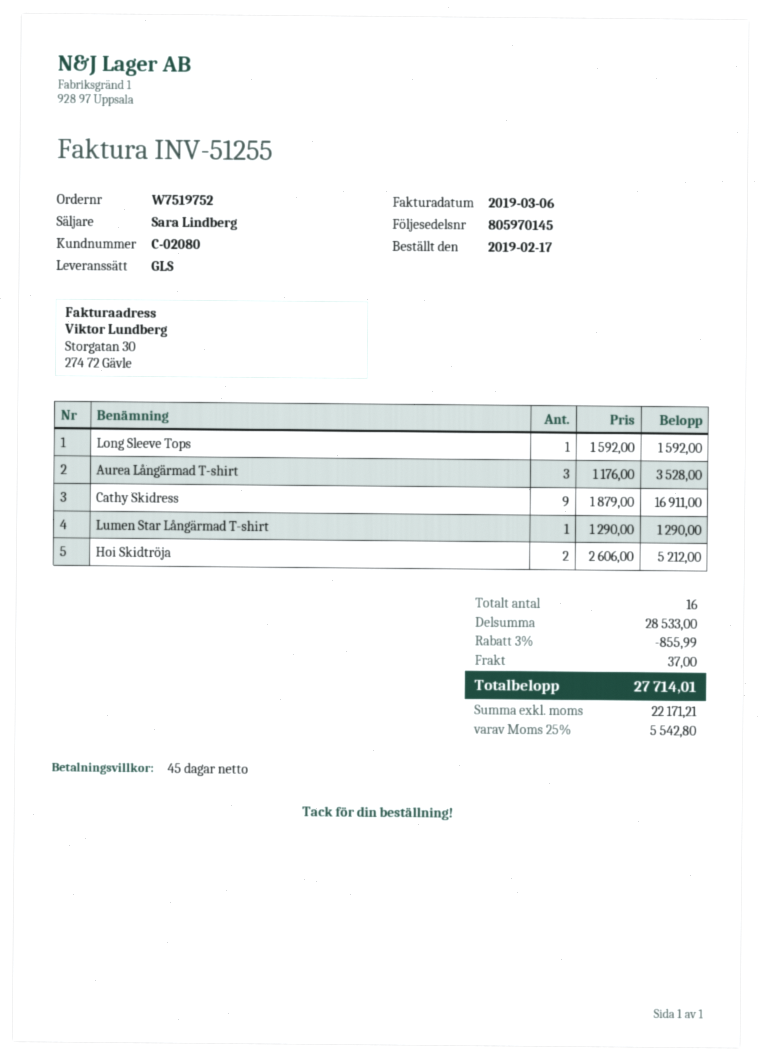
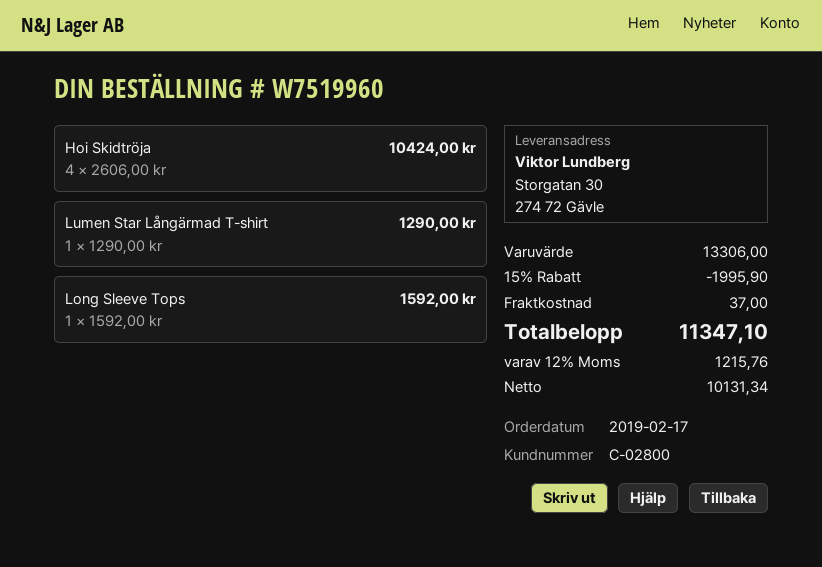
order number: W7519752 -> W7519960
customer number: C-02080 -> C-02800
Aurea Långärmad T-shirt: 3 x 1176.00 = 3528.00 -> none
Cathy Skidress: 9 x 1879.00 = 16911.00 -> none
Hoi Skidtröja: 2 x 2606.00 = 5212.00 -> 4 x 2606.00 = 10424.00
subtotal: 28533.00 -> 13306.00
discount: 3% = 855.99 -> 15% = 1995.90
net: 22171.21 -> 10131.34
tax: 25% = 5542.80 -> 12% = 1215.76
total: 27714.01 -> 11347.10

